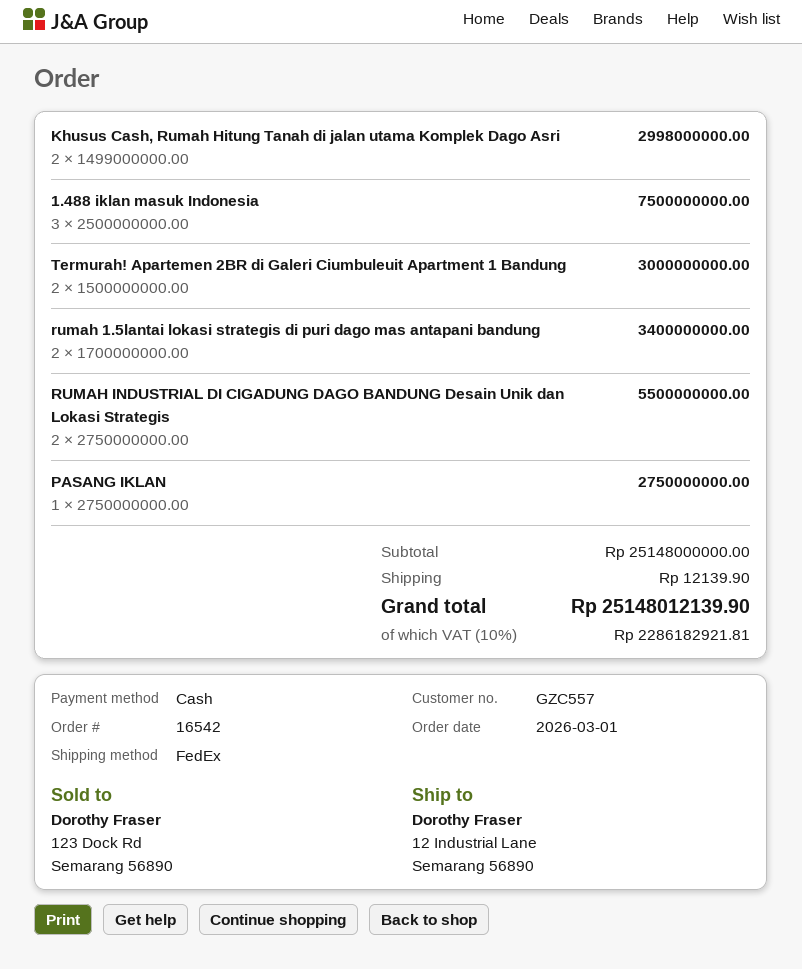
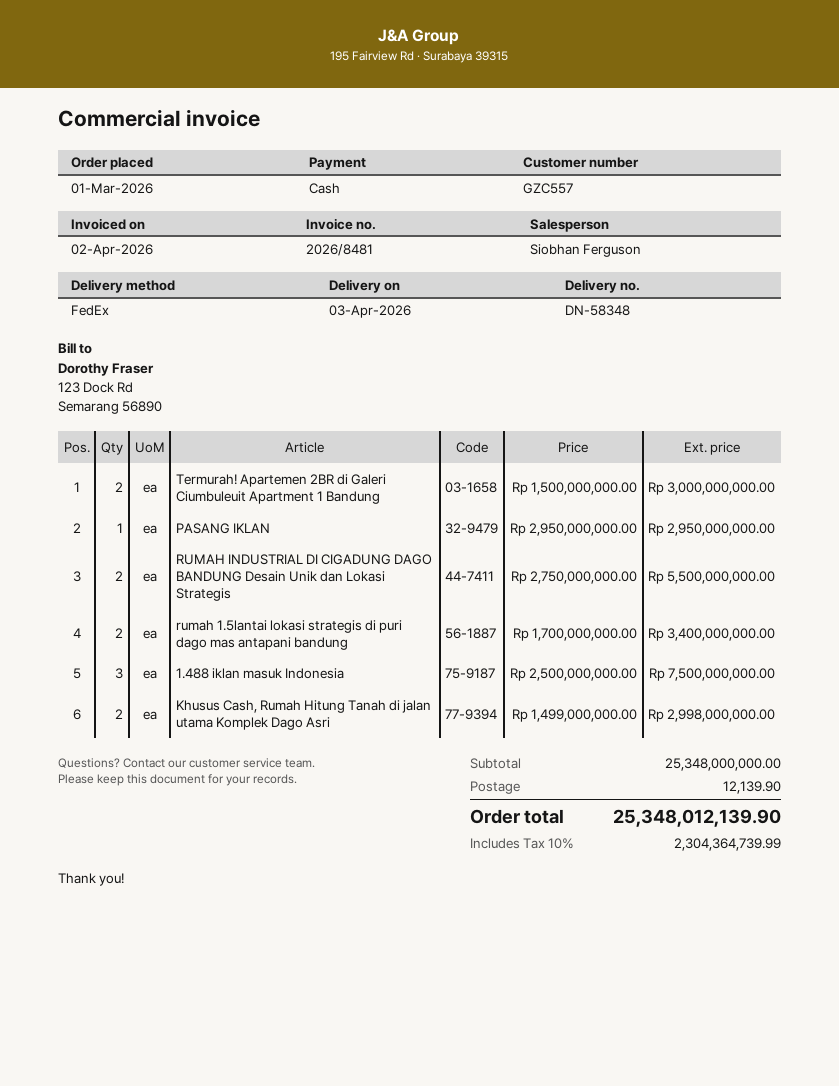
PASANG IKLAN: 1 x 2750000000.00 = 2750000000.00 -> 1 x 2950000000.00 = 2950000000.00
subtotal: 25148000000.00 -> 25348000000.00
tax: 10% = 2286182921.81 -> 10% = 2304364739.99
total: 25148012139.90 -> 25348012139.90

